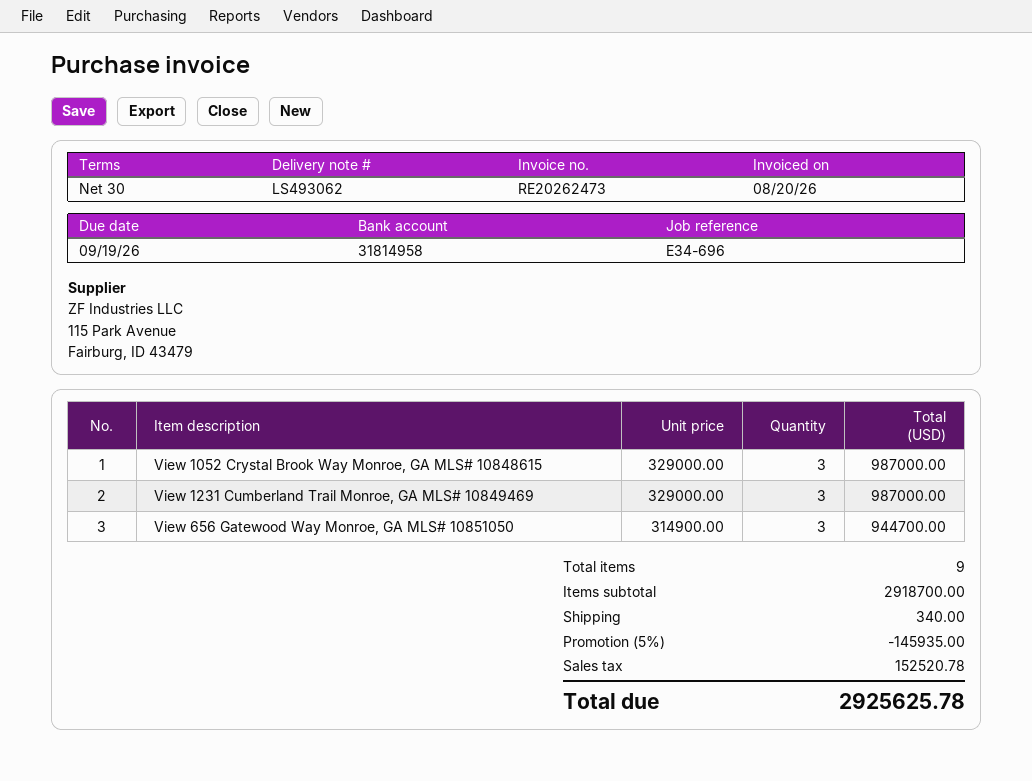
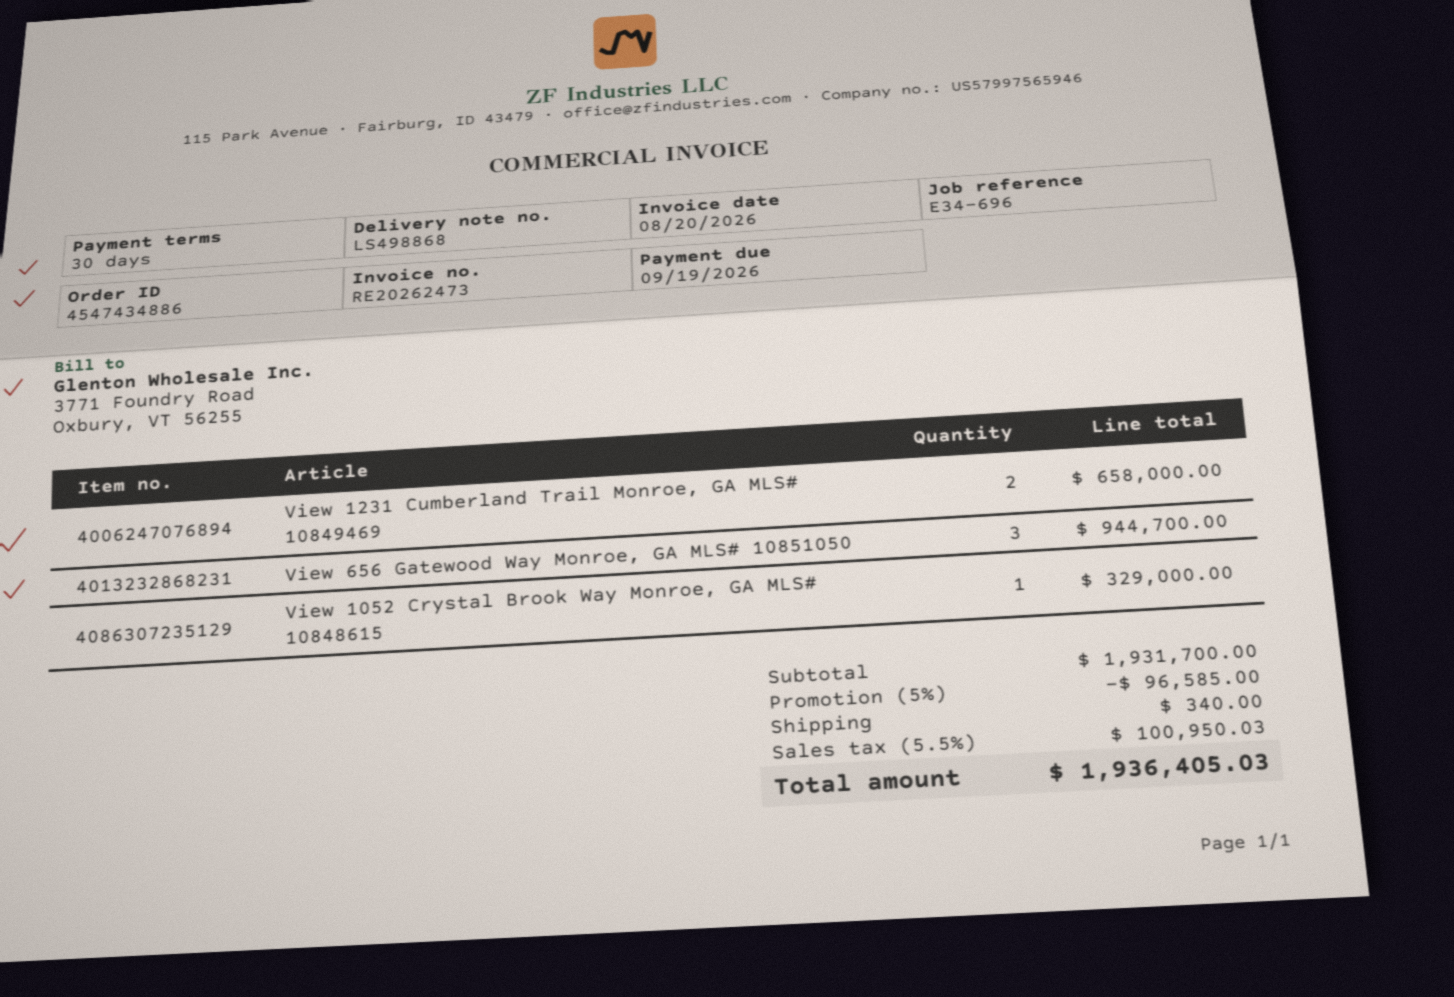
delivery note number: LS493062 -> LS498868
View 1052 Crystal Brook Way Monroe, GA MLS# 10848615: 3 for 987000.00 -> 1 for 329000.00
View 1231 Cumberland Trail Monroe, GA MLS# 10849469: 3 for 987000.00 -> 2 for 658000.00
subtotal: 2918700.00 -> 1931700.00
discount: 5% = 145935.00 -> 5% = 96585.00
tax: 152520.78 -> 100950.03
total: 2925625.78 -> 1936405.03

